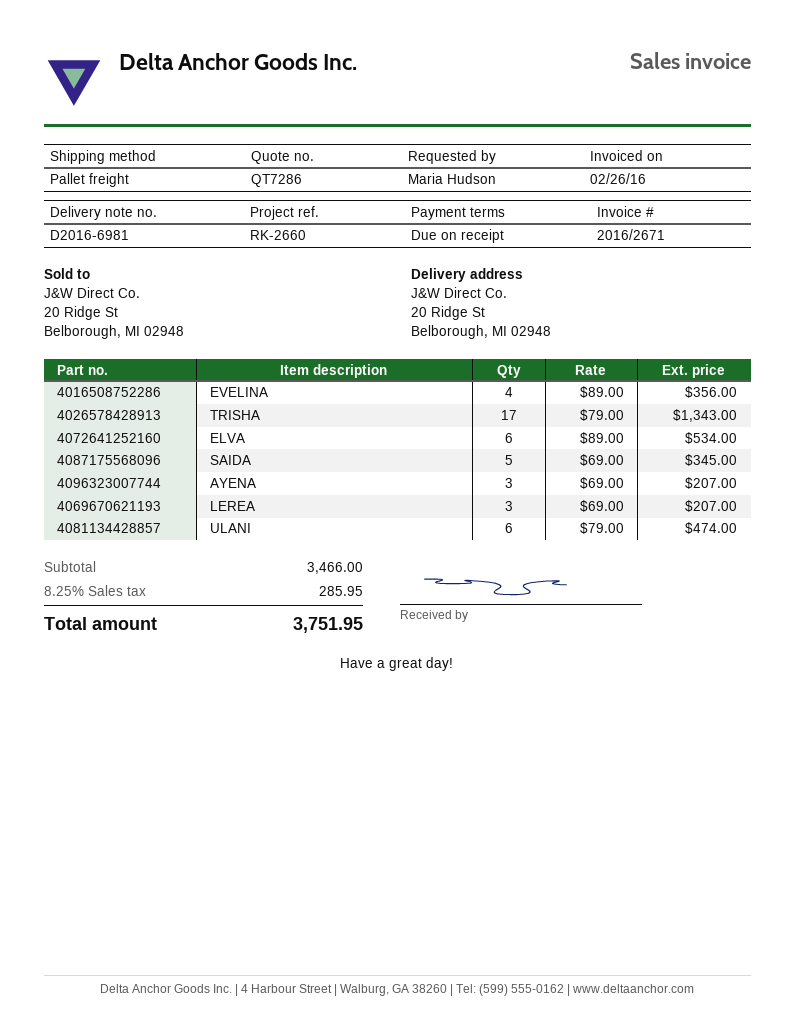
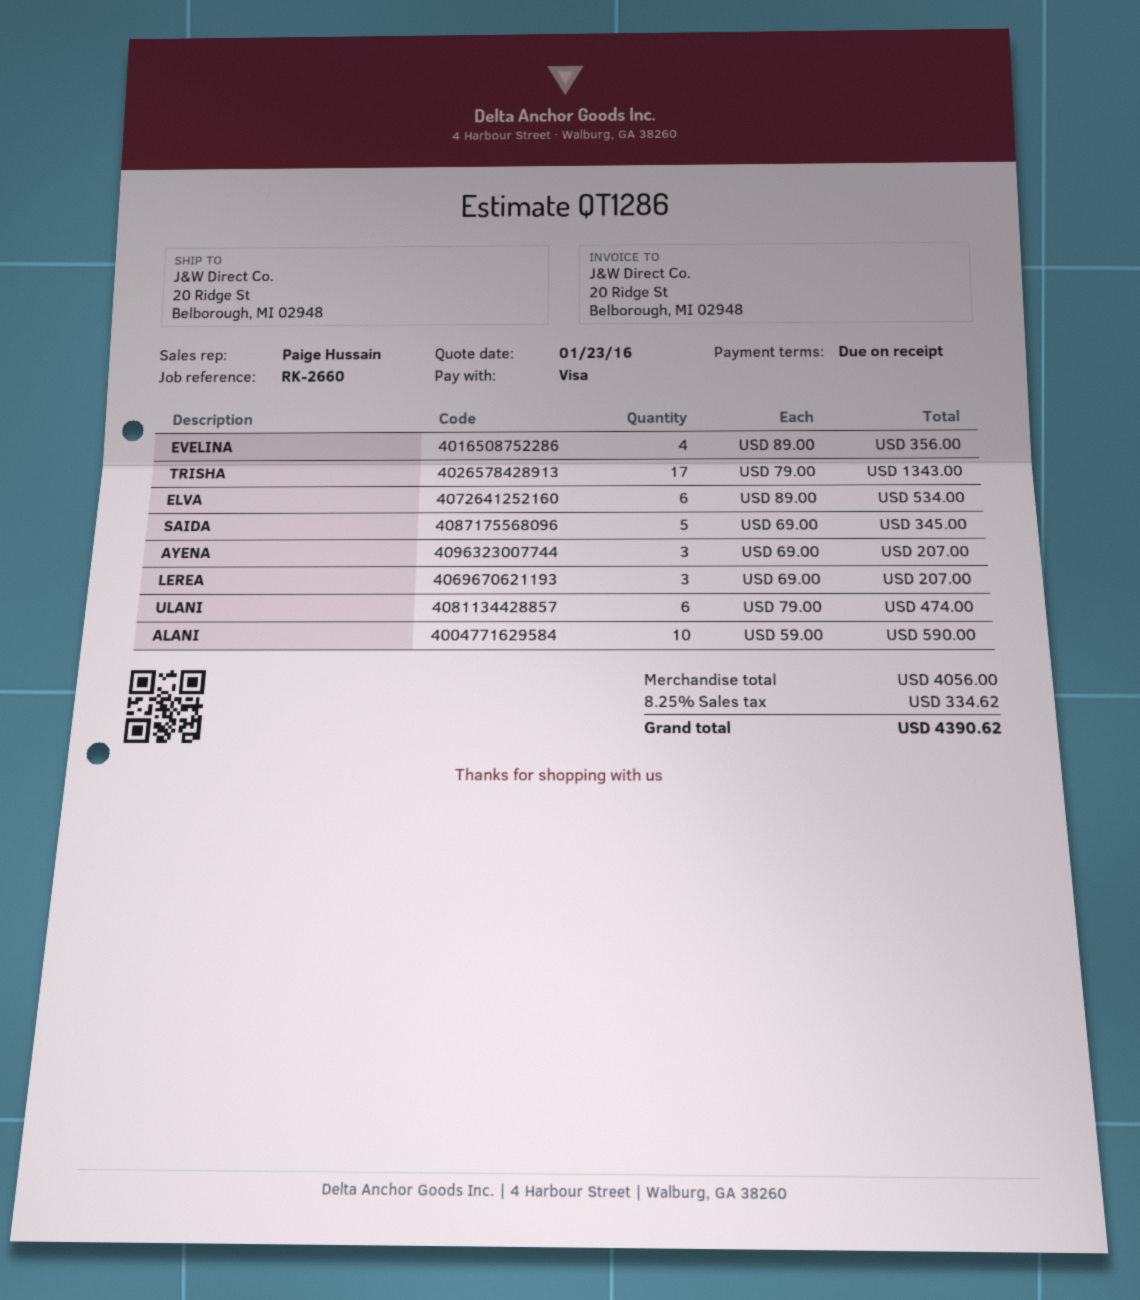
quote number: QT7286 -> QT1286
ALANI: none -> 10 x 59.00 = 590.00
subtotal: 3466.00 -> 4056.00
tax: 8.25% = 285.95 -> 8.25% = 334.62
total: 3751.95 -> 4390.62

